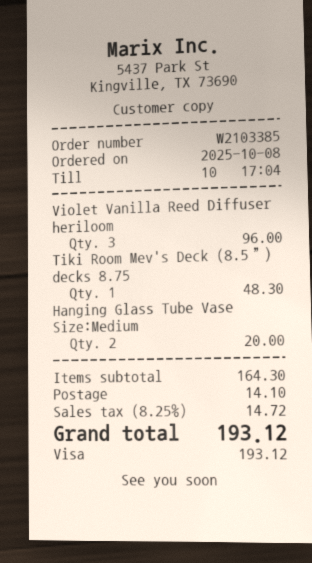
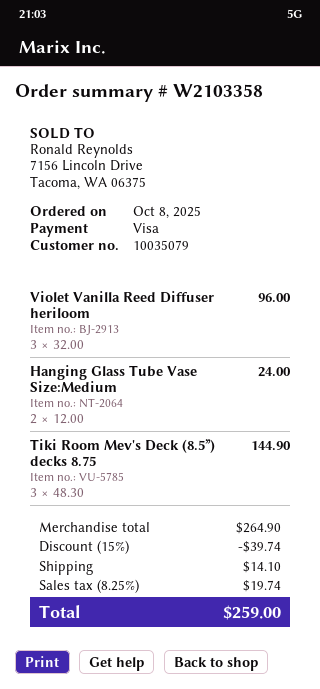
order number: W2103385 -> W2103358
Tiki Room Mev's Deck (8.5”) decks 8.75: 1 for 48.30 -> 3 for 144.90
Hanging Glass Tube Vase Size:Medium: 2 for 20.00 -> 2 for 24.00
subtotal: 164.30 -> 264.90
discount: none -> 15% = 39.74
tax: 8.25% = 14.72 -> 8.25% = 19.74
total: 193.12 -> 259.00

